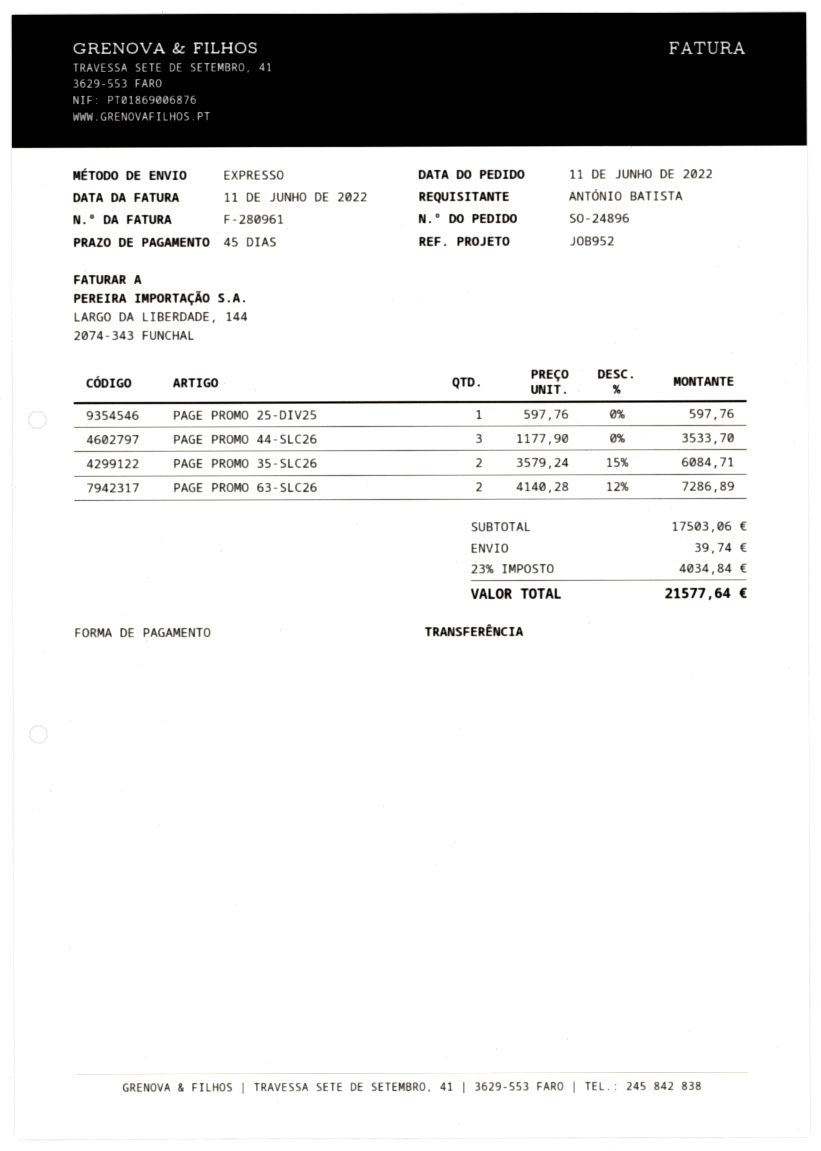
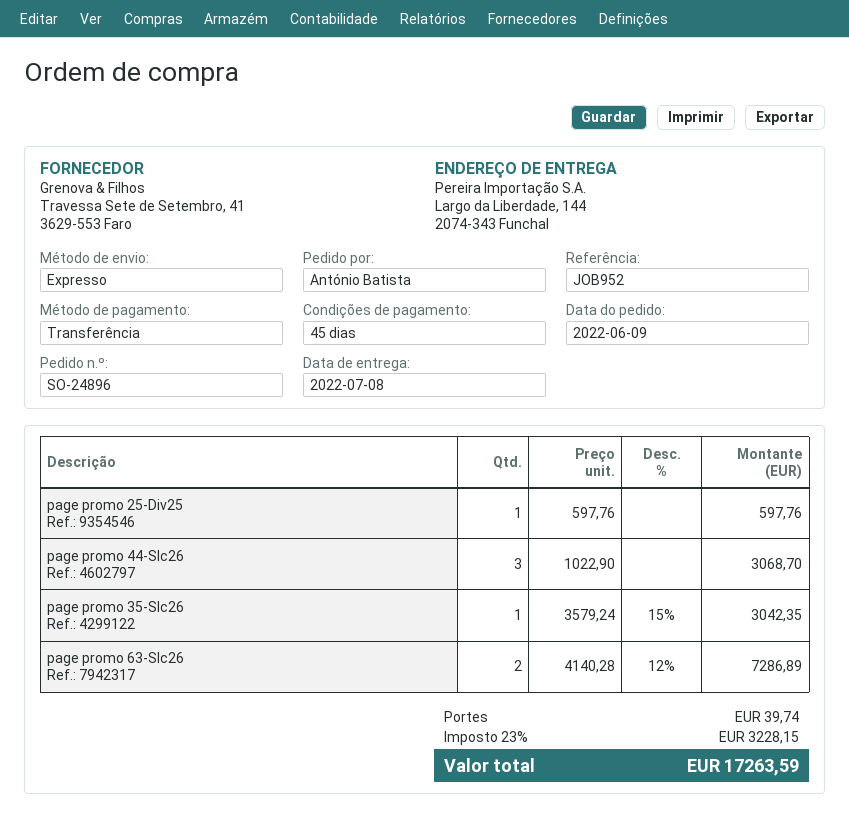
order date: 2022-06-11 -> 2022-06-09
PAGE PROMO 44-SLC26: 3 x 1177.90 = 3533.70 -> 3 x 1022.90 = 3068.70
PAGE PROMO 35-SLC26: 2 x 3579.24 - 15% = 6084.71 -> 1 x 3579.24 - 15% = 3042.35
tax: 23% = 4034.84 -> 23% = 3228.15
total: 21577.64 -> 17263.59

